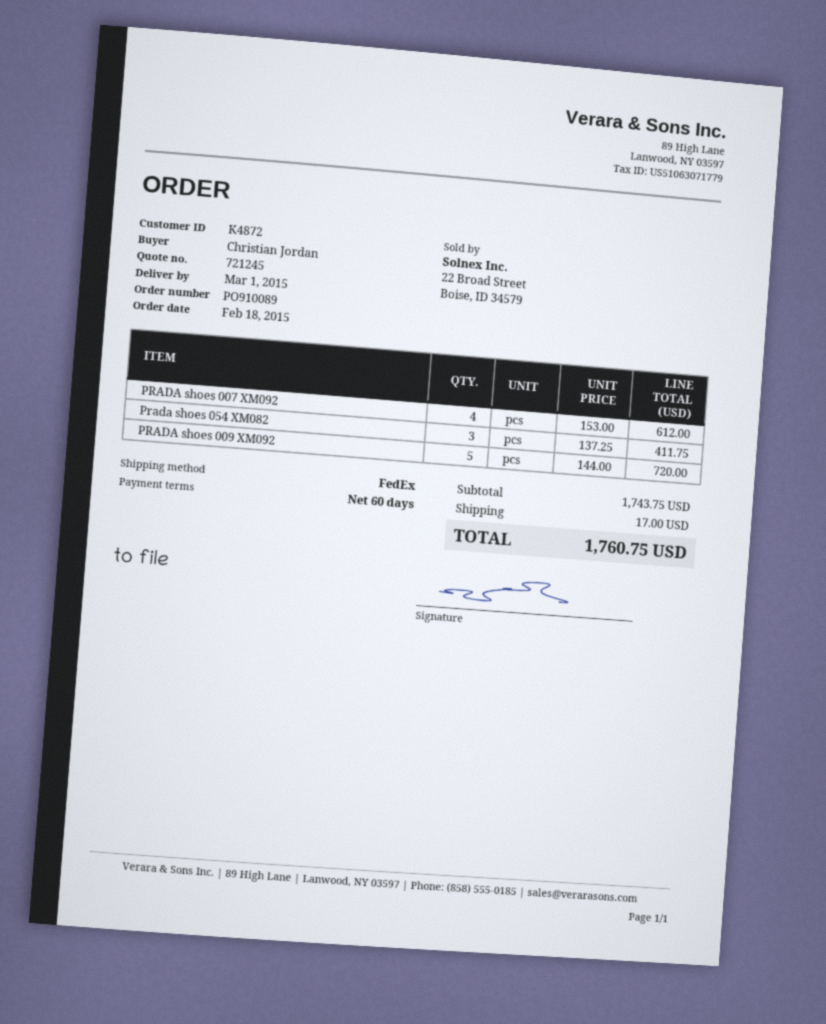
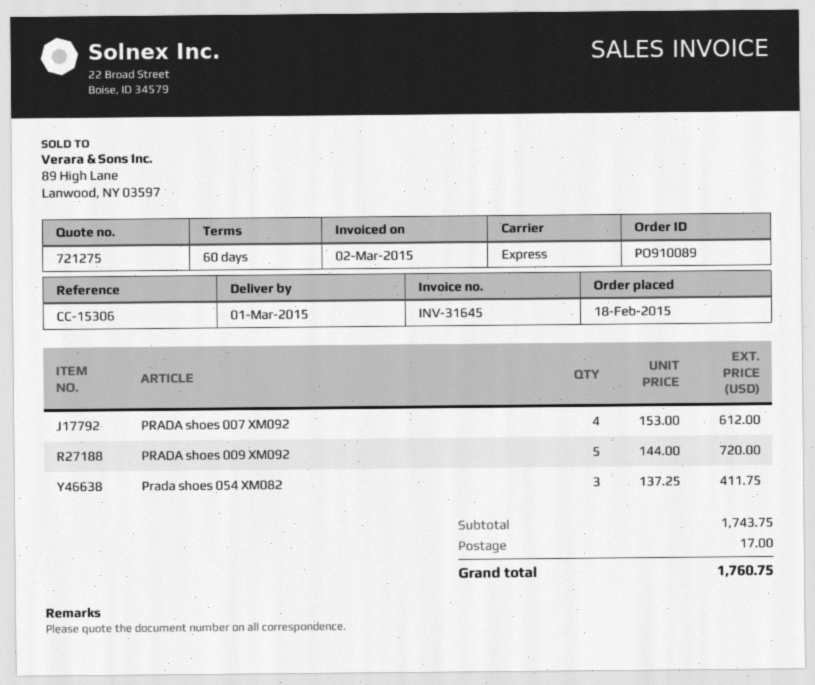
quote number: 721245 -> 721275
shipping method: FedEx -> express

